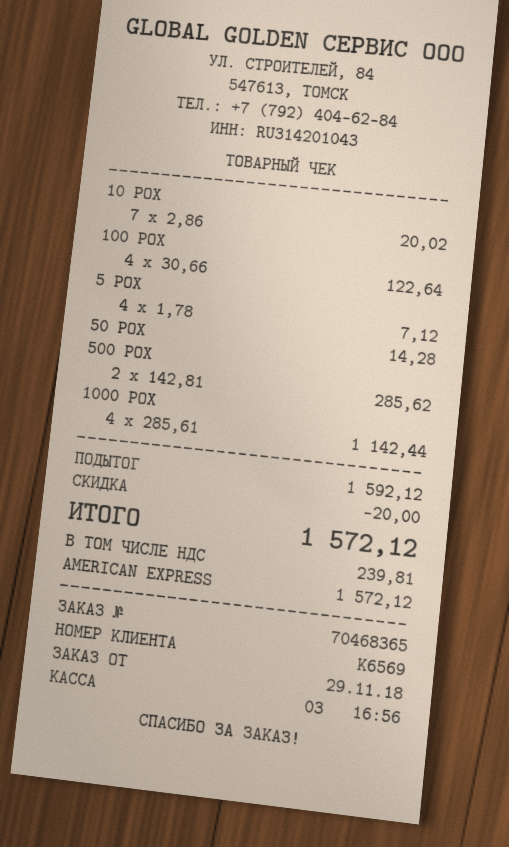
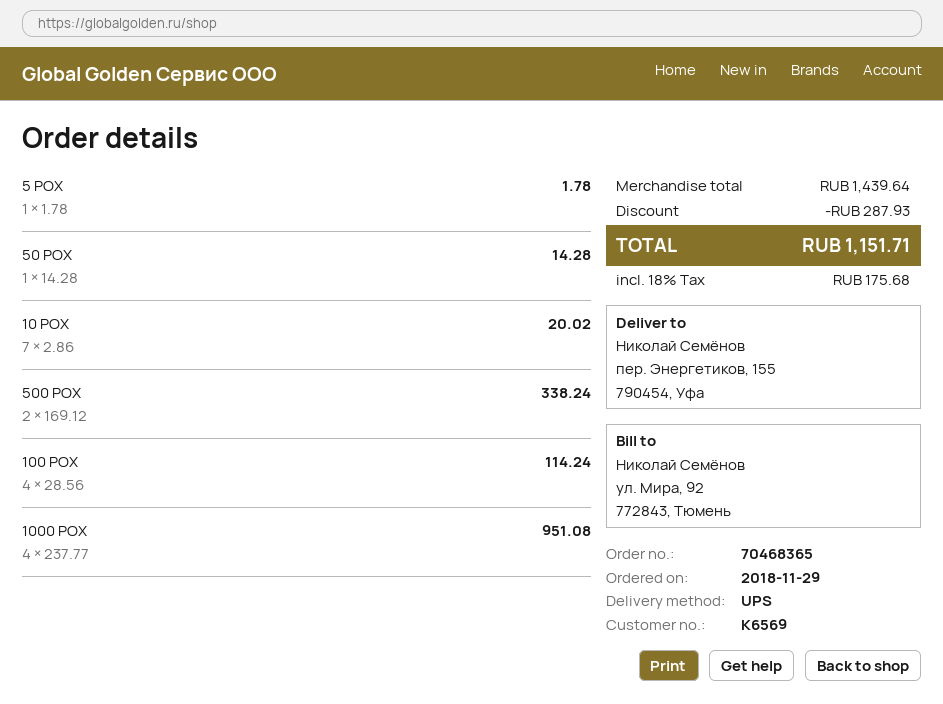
100 POX: 4 x 30.66 = 122.64 -> 4 x 28.56 = 114.24
5 POX: 4 x 1.78 = 7.12 -> 1 x 1.78 = 1.78
500 POX: 2 x 142.81 = 285.62 -> 2 x 169.12 = 338.24
1000 POX: 4 x 285.61 = 1142.44 -> 4 x 237.77 = 951.08
subtotal: 1592.12 -> 1439.64
discount: 20.00 -> 287.93
tax: 239.81 -> 175.68
total: 1572.12 -> 1151.71

